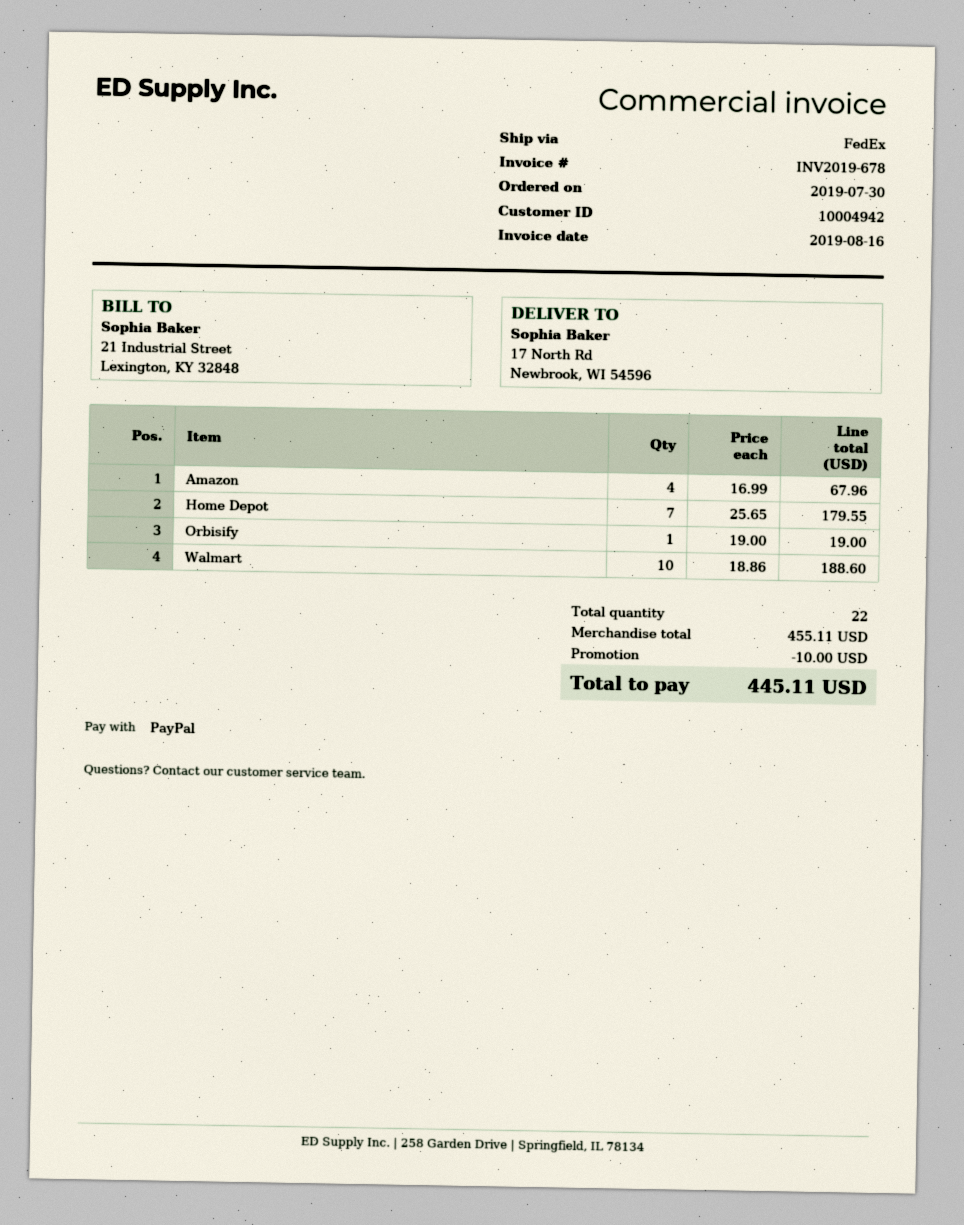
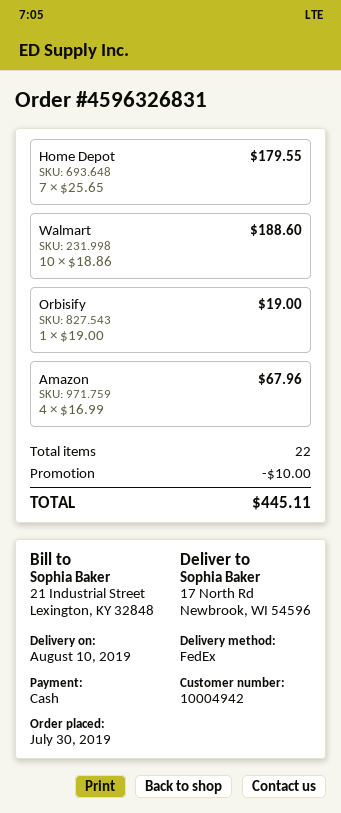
payment method: PayPal -> cash

